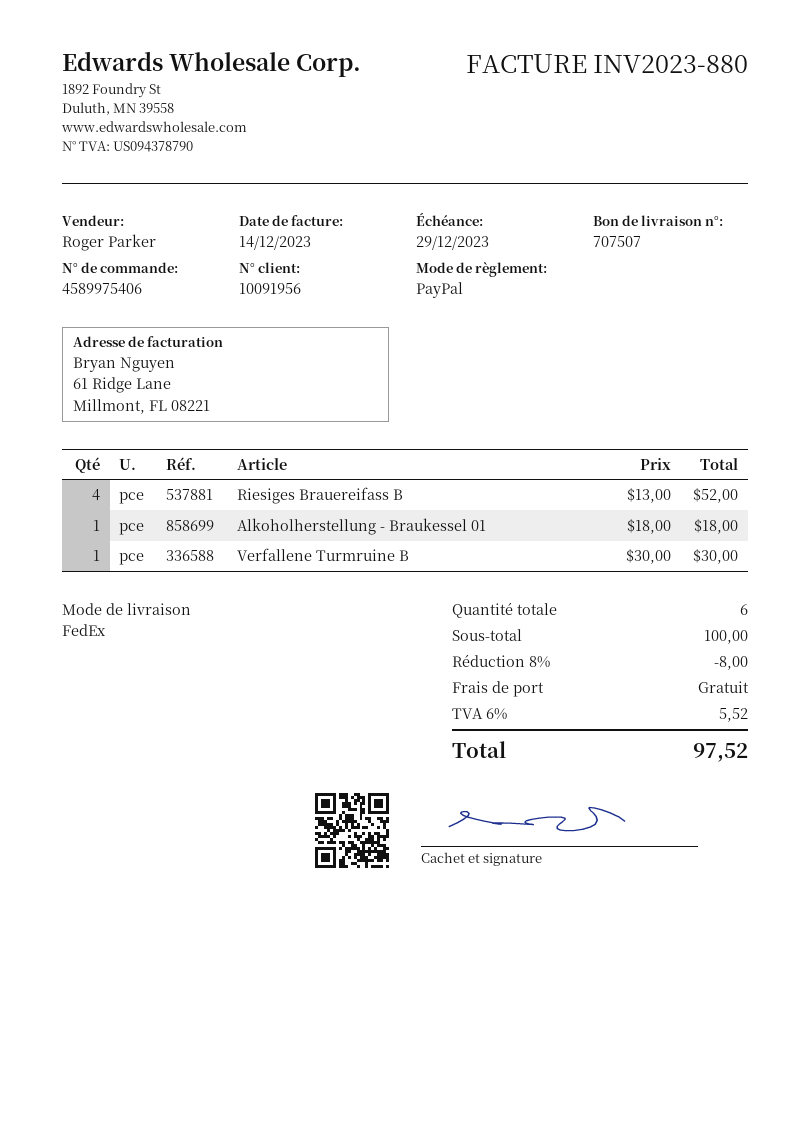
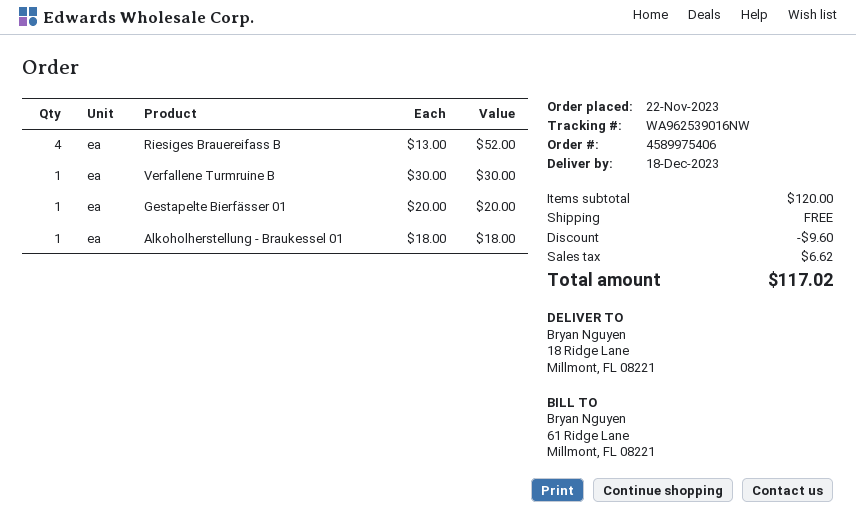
Gestapelte Bierfässer 01: none -> 1 x 20.00 = 20.00
subtotal: 100.00 -> 120.00
discount: 8.00 -> 9.60
tax: 5.52 -> 6.62
total: 97.52 -> 117.02

